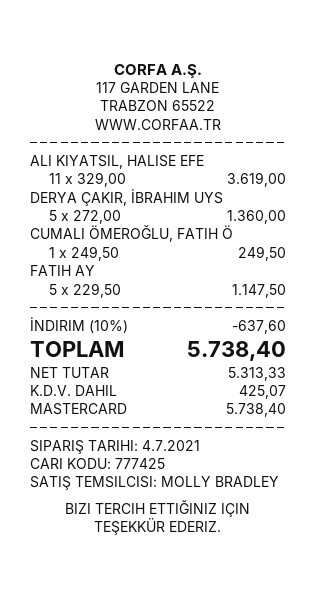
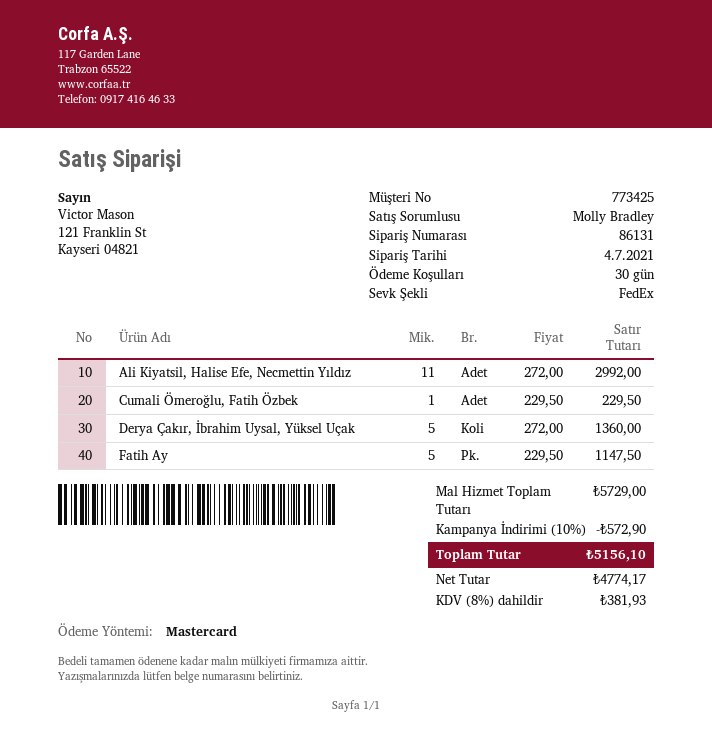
customer number: 777425 -> 773425
ALI KIYATSIL, HALISE EFE: 11 x 329.00 = 3619.00 -> 11 x 272.00 = 2992.00
CUMALI ÖMEROĞLU, FATIH Ö: 1 x 249.50 = 249.50 -> 1 x 229.50 = 229.50
discount: 10% = 637.60 -> 10% = 572.90
net: 5313.33 -> 4774.17
tax: 425.07 -> 381.93
total: 5738.40 -> 5156.10

